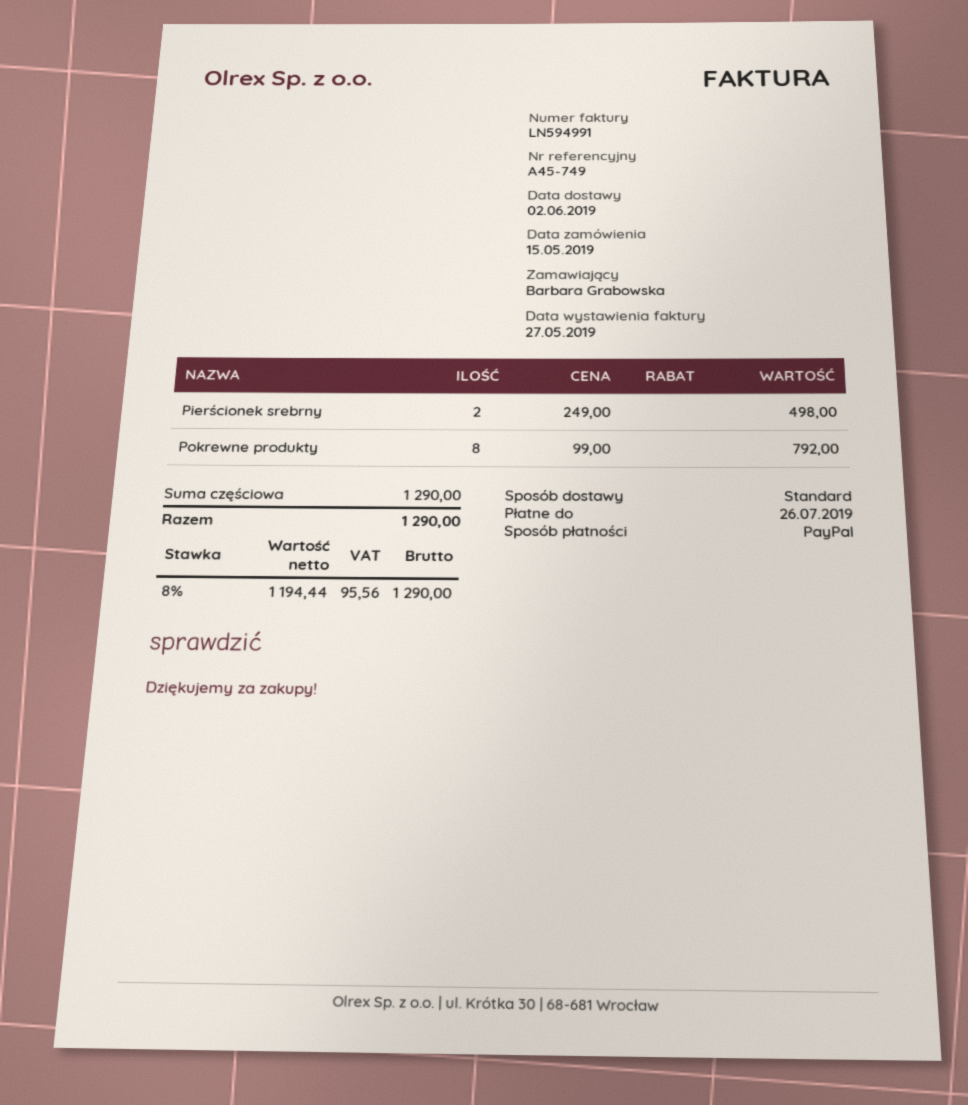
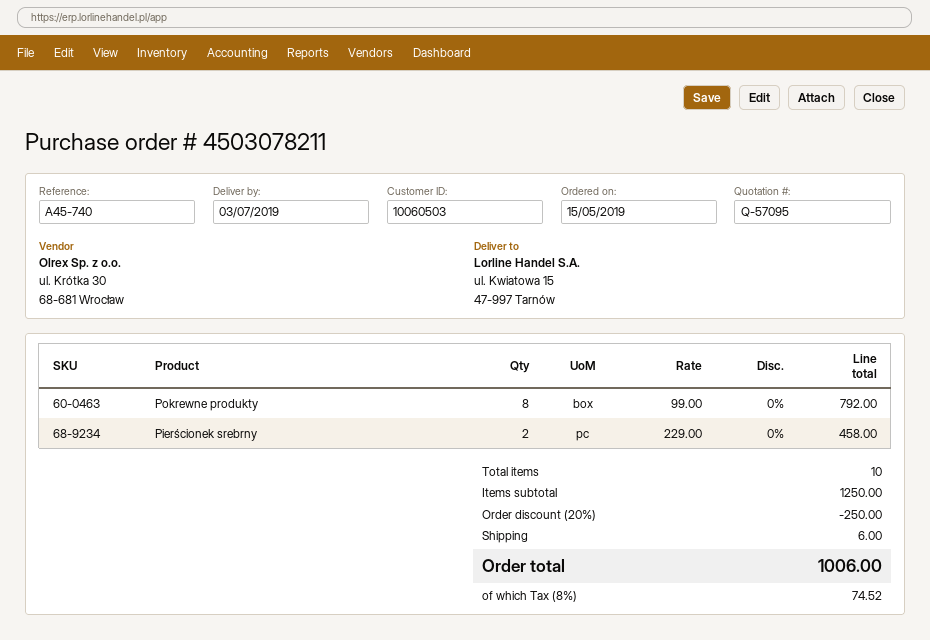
delivery date: 2019-06-02 -> 2019-07-03
reference: A45-749 -> A45-740
Pierścionek srebrny: 2 x 249.00 = 498.00 -> 2 x 229.00 = 458.00
subtotal: 1290.00 -> 1250.00
discount: none -> 20% = 250.00
shipping: none -> 6.00
tax: 8% = 95.56 -> 8% = 74.52
total: 1290.00 -> 1006.00

